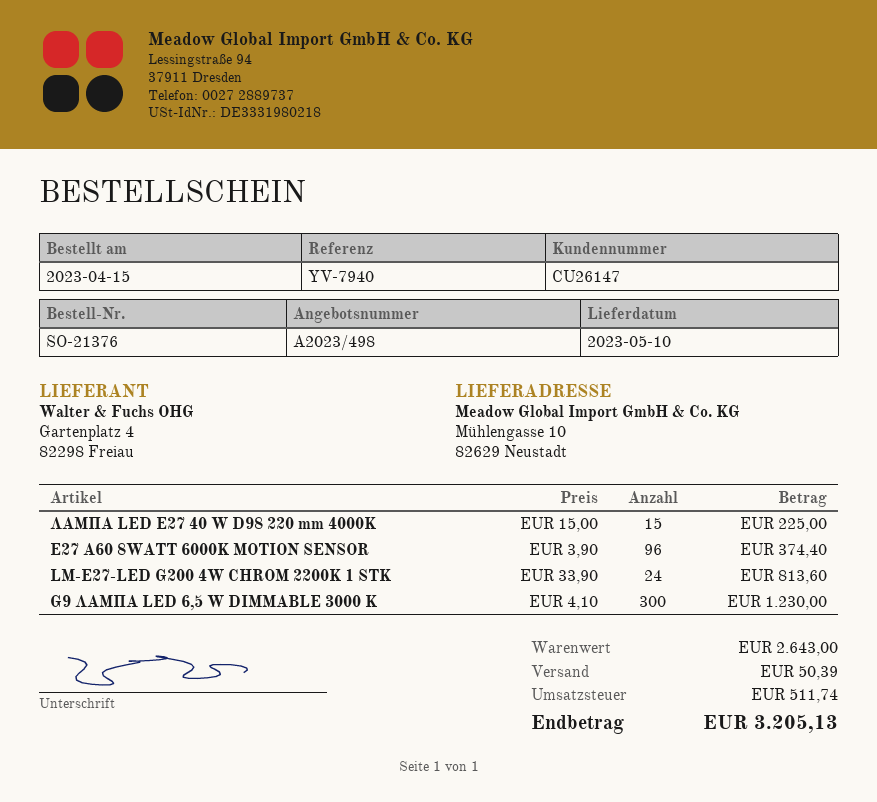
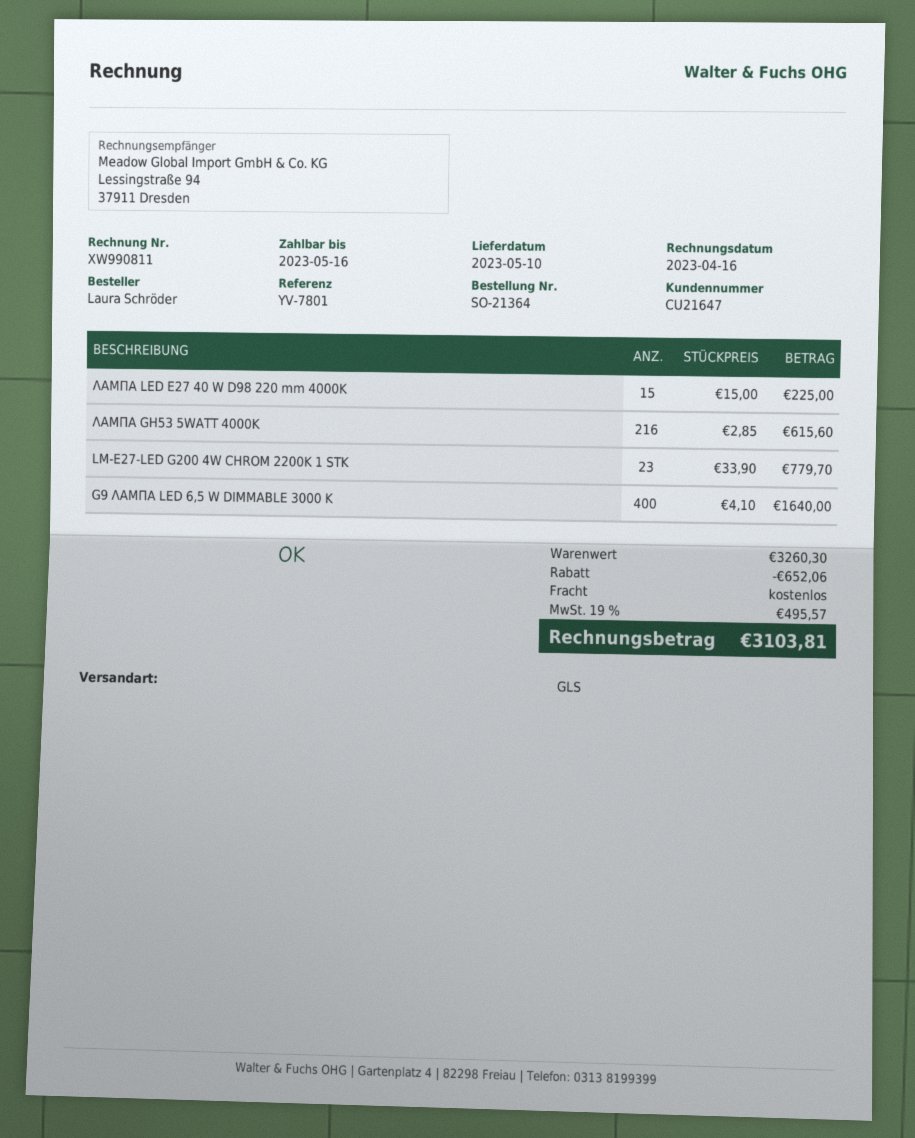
order number: SO-21376 -> SO-21364
customer number: CU26147 -> CU21647
reference: YV-7940 -> YV-7801
E27 A60 8WATT 6000K MOTION SENSOR: 96 x 3.90 = 374.40 -> none
LM-E27-LED G200 4W CHROM 2200K 1 STK: 24 x 33.90 = 813.60 -> 23 x 33.90 = 779.70
G9 ΛΑΜΠΑ LED 6,5 W DIMMABLE 3000 K: 300 x 4.10 = 1230.00 -> 400 x 4.10 = 1640.00
ΛΑΜΠΑ GH53 5WATT 4000K: none -> 216 x 2.85 = 615.60
subtotal: 2643.00 -> 3260.30
discount: none -> 652.06
shipping: 50.39 -> 0.00
tax: 511.74 -> 495.57
total: 3205.13 -> 3103.81

